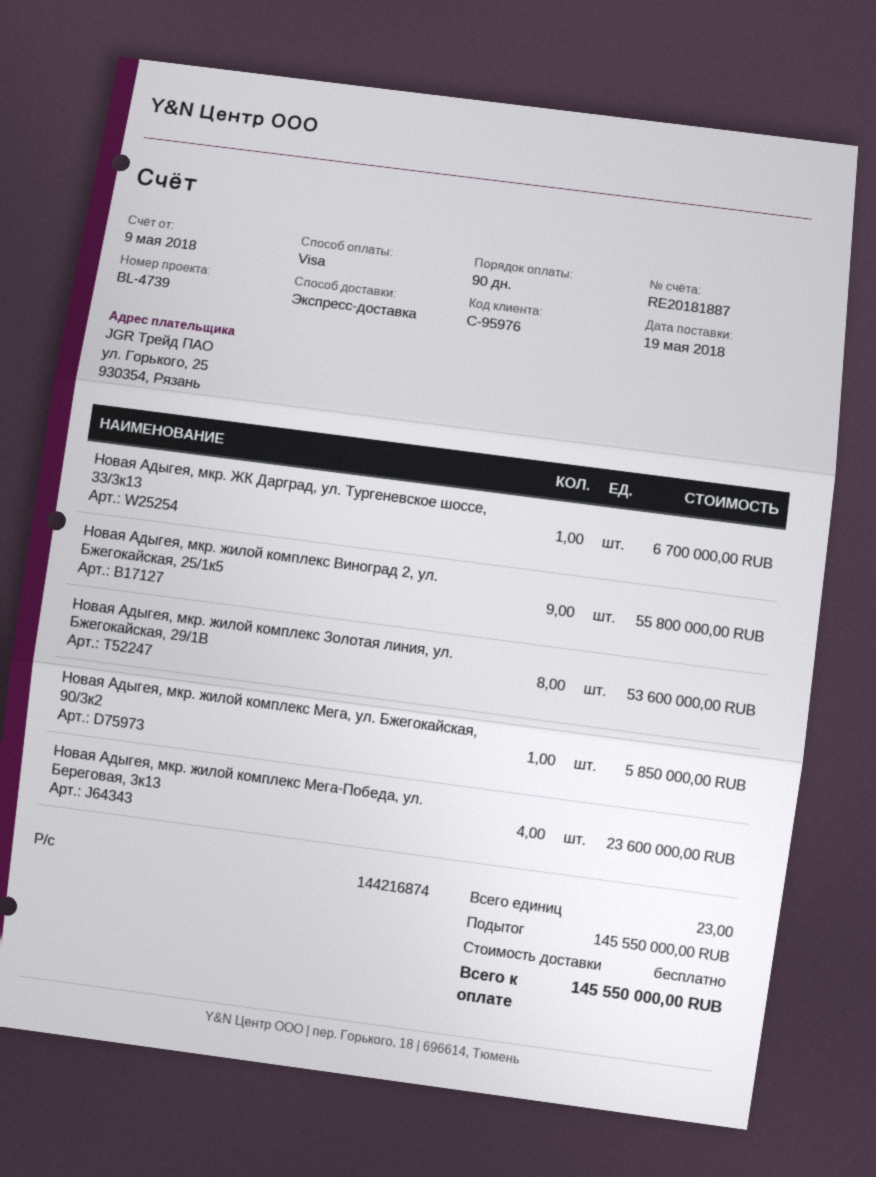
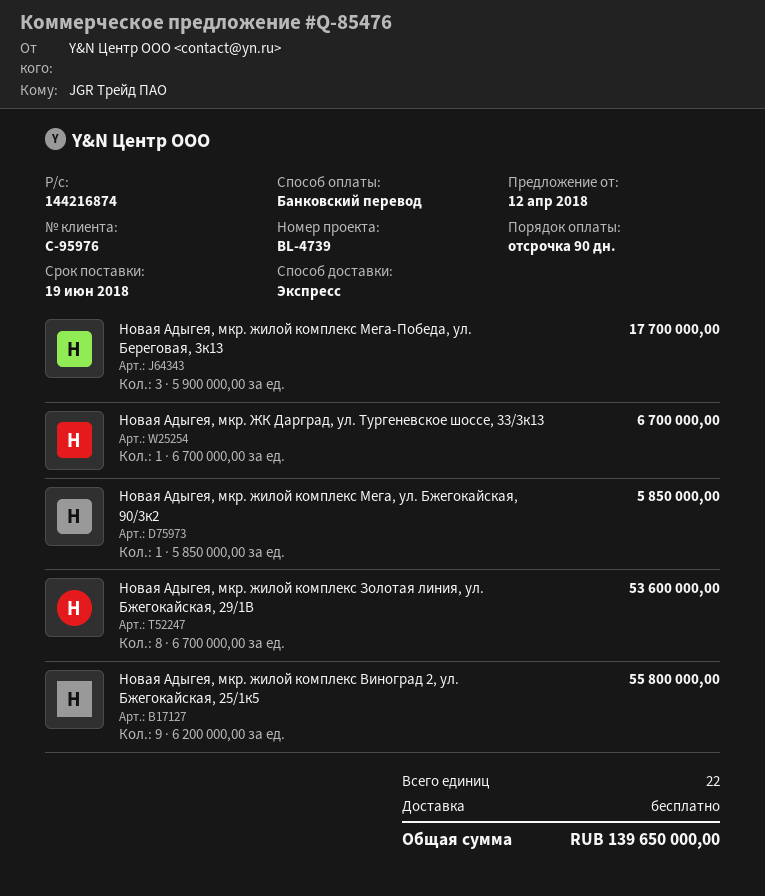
delivery date: 2018-05-19 -> 2018-06-19
payment method: Visa -> bank transfer
Новая Адыгея, мкр. жилой комплекс Мега-Победа, ул. Береговая, 3к13: 4 for 23600000.00 -> 3 for 17700000.00
total quantity: 23 -> 22
total: 145550000.00 -> 139650000.00

